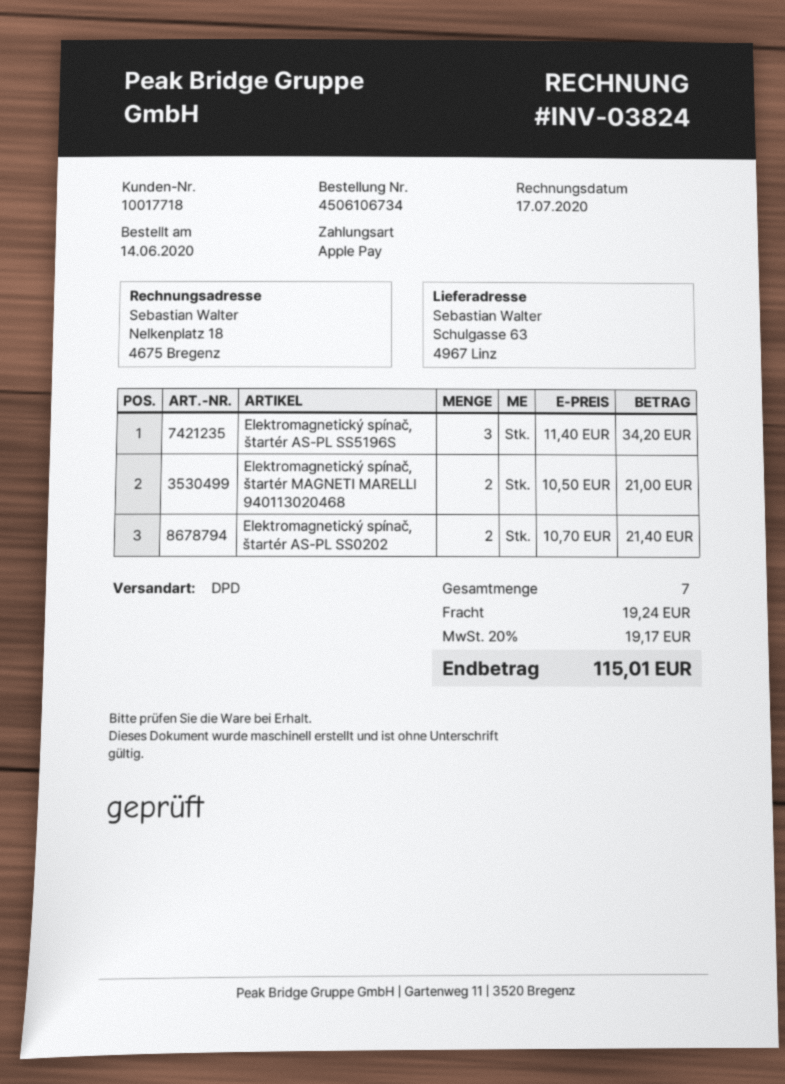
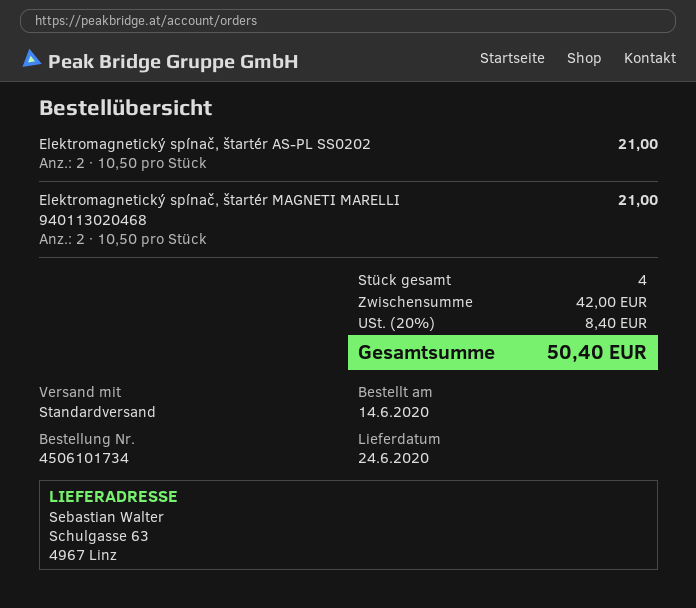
order number: 4506106734 -> 4506101734
shipping method: DPD -> standard
Elektromagnetický spínač, štartér AS-PL SS5196S: 3 x 11.40 = 34.20 -> none
Elektromagnetický spínač, štartér AS-PL SS0202: 2 x 10.70 = 21.40 -> 2 x 10.50 = 21.00
total quantity: 7 -> 4
shipping: 19.24 -> none
tax: 20% = 19.17 -> 20% = 8.40
total: 115.01 -> 50.40

